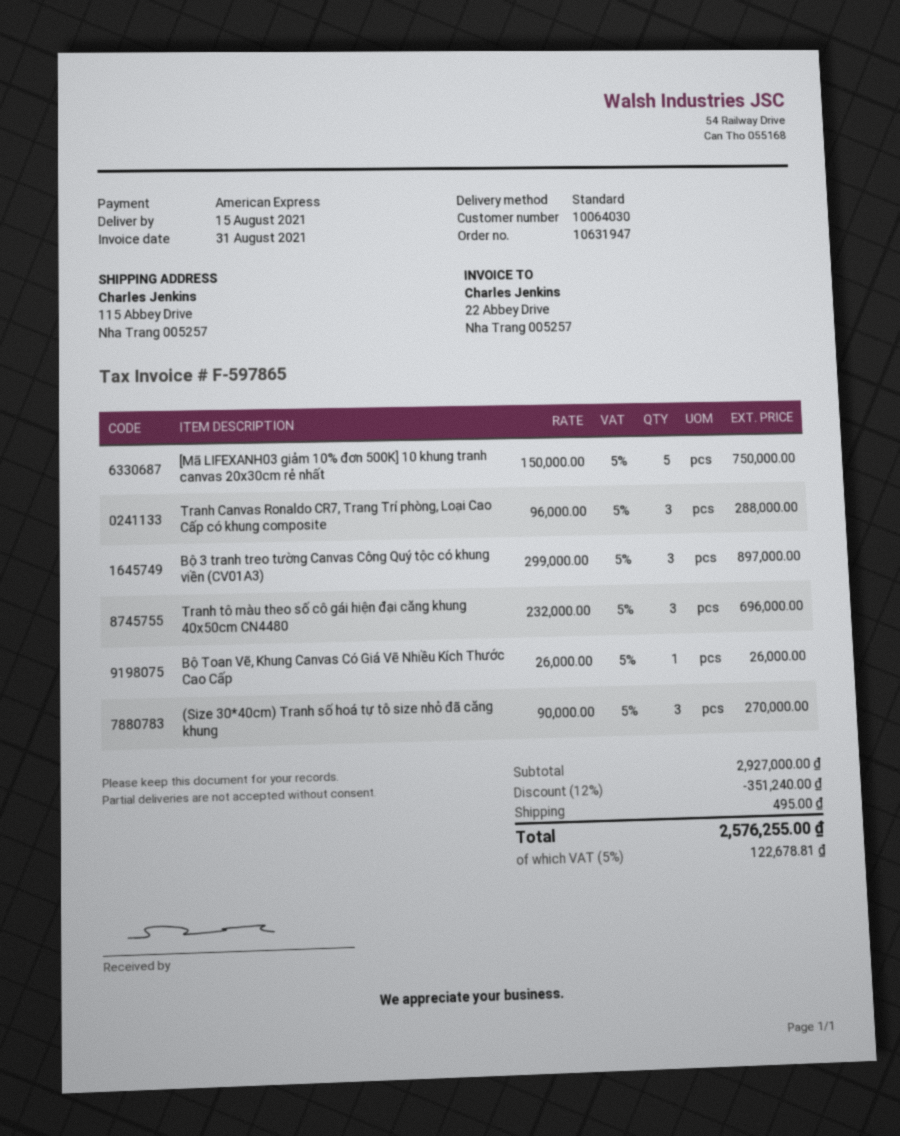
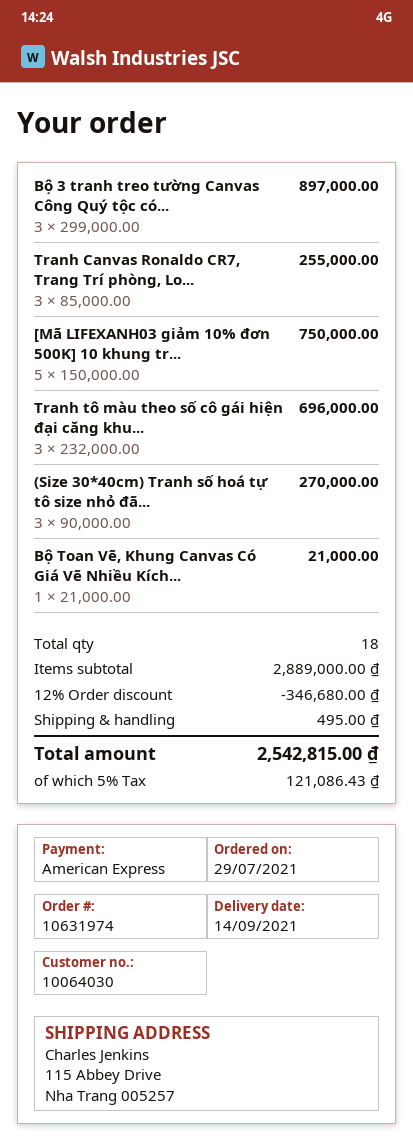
order number: 10631947 -> 10631974
delivery date: 2021-08-15 -> 2021-09-14
Tranh Canvas Ronaldo CR7, Trang Trí phòng, Loại Cao Cấp có khung composite: 3 x 96000.00 = 288000.00 -> 3 x 85000.00 = 255000.00
Bộ Toan Vẽ, Khung Canvas Có Giá Vẽ Nhiều Kích Thước Cao Cấp: 1 x 26000.00 = 26000.00 -> 1 x 21000.00 = 21000.00
subtotal: 2927000.00 -> 2889000.00
discount: 12% = 351240.00 -> 12% = 346680.00
tax: 5% = 122678.81 -> 5% = 121086.43
total: 2576255.00 -> 2542815.00

